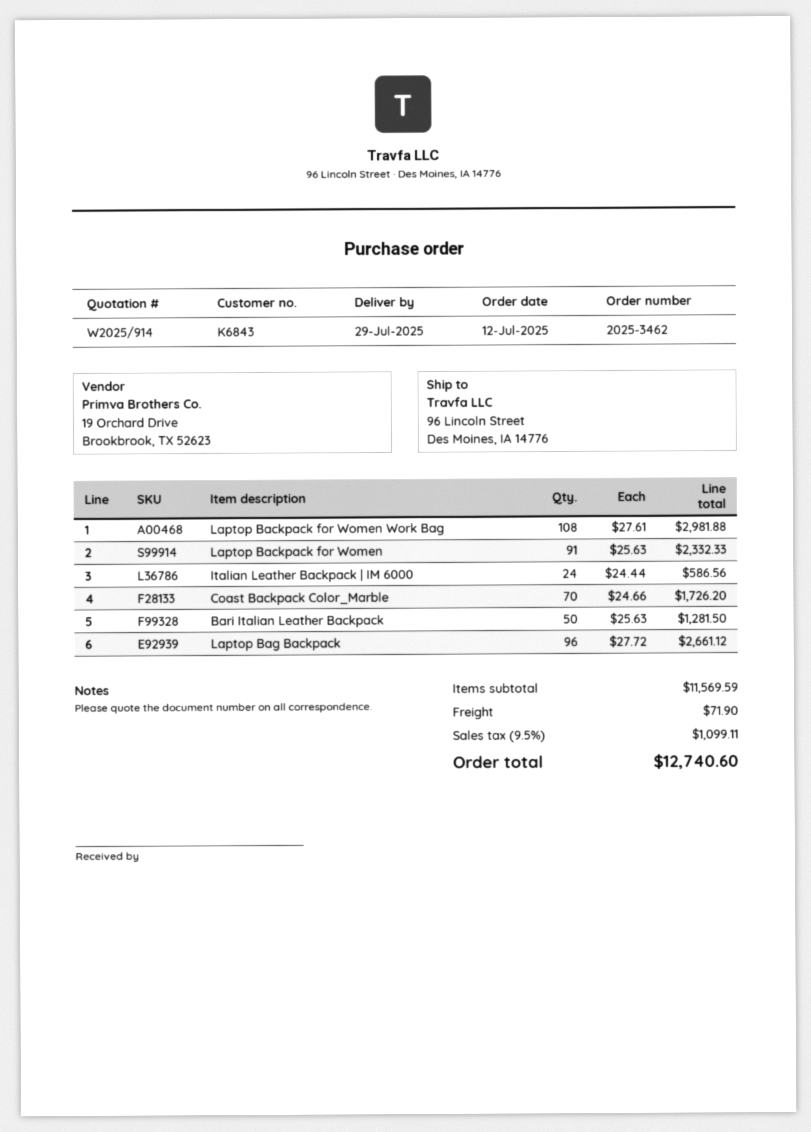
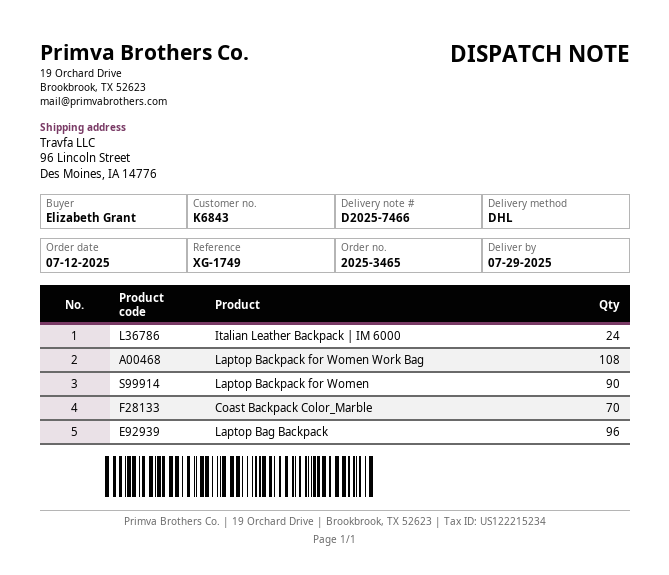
order number: 2025-3462 -> 2025-3465
Laptop Backpack for Women: 91 -> 90
Bari Italian Leather Backpack: 50 -> none

